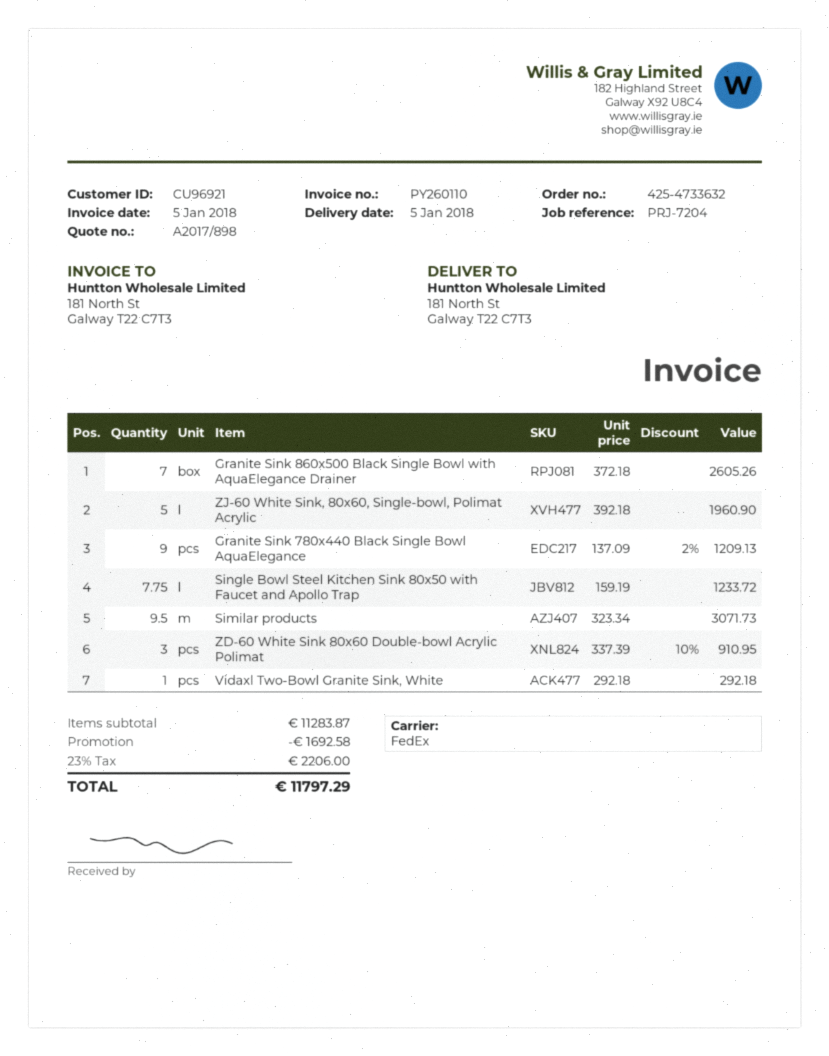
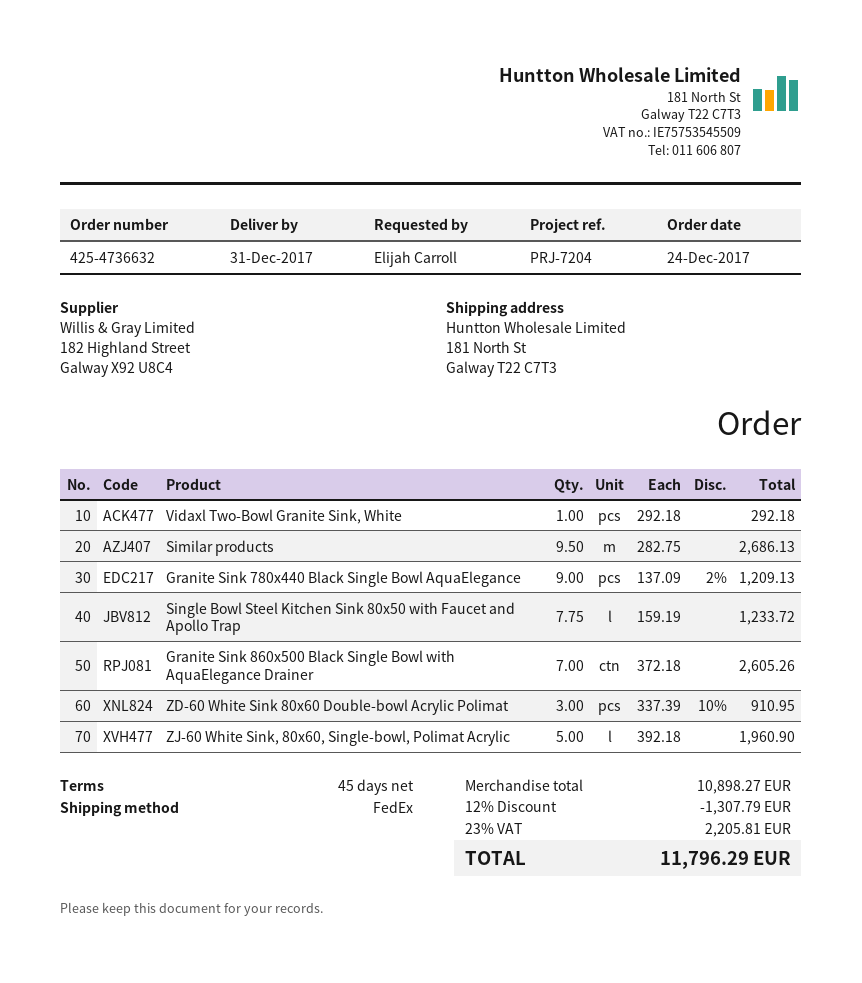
order number: 425-4733632 -> 425-4736632
delivery date: 2018-01-05 -> 2017-12-31
Similar products: 9.5 x 323.34 = 3071.73 -> 9.5 x 282.75 = 2686.13
subtotal: 11283.87 -> 10898.27
discount: 1692.58 -> 1307.79
tax: 23% = 2206.00 -> 23% = 2205.81
total: 11797.29 -> 11796.29

